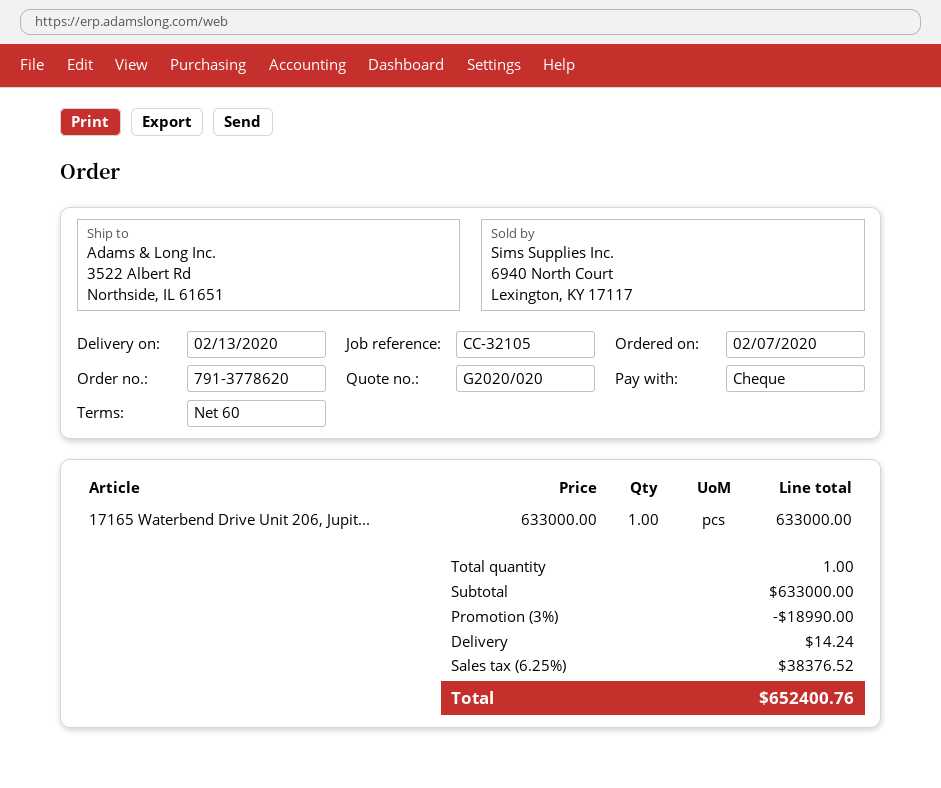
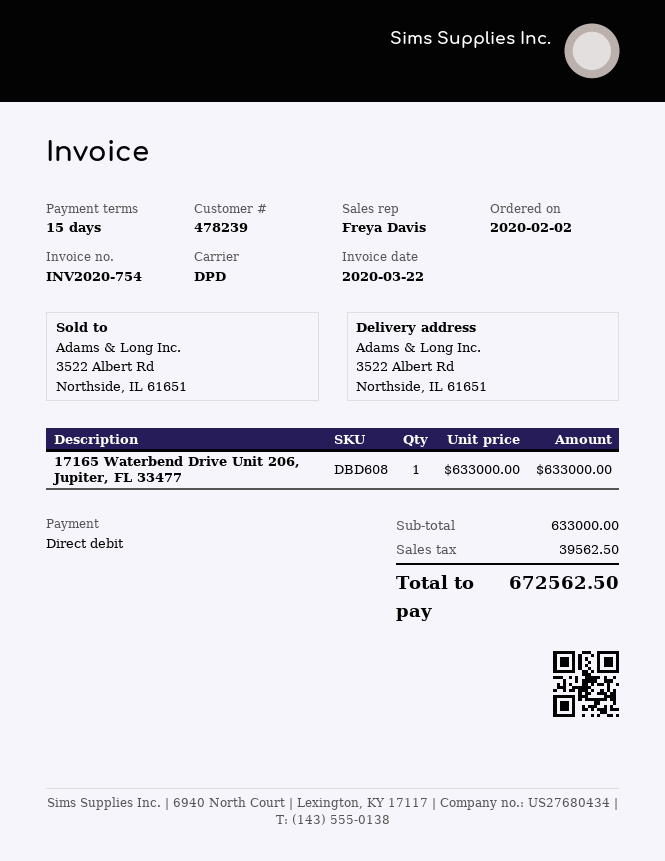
order date: 2020-02-07 -> 2020-02-02
payment terms: 60 days -> 15 days
payment method: cheque -> direct debit
discount: 3% = 18990.00 -> none
shipping: 14.24 -> none
tax: 38376.52 -> 39562.50
total: 652400.76 -> 672562.50

